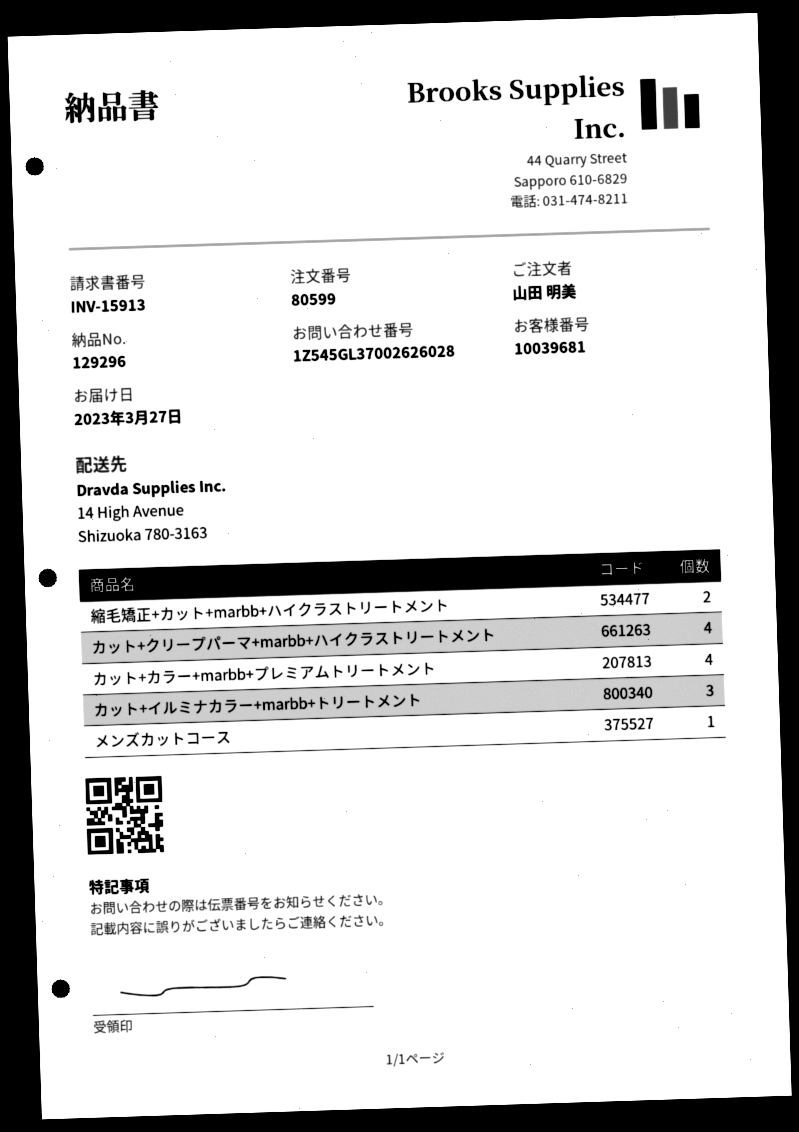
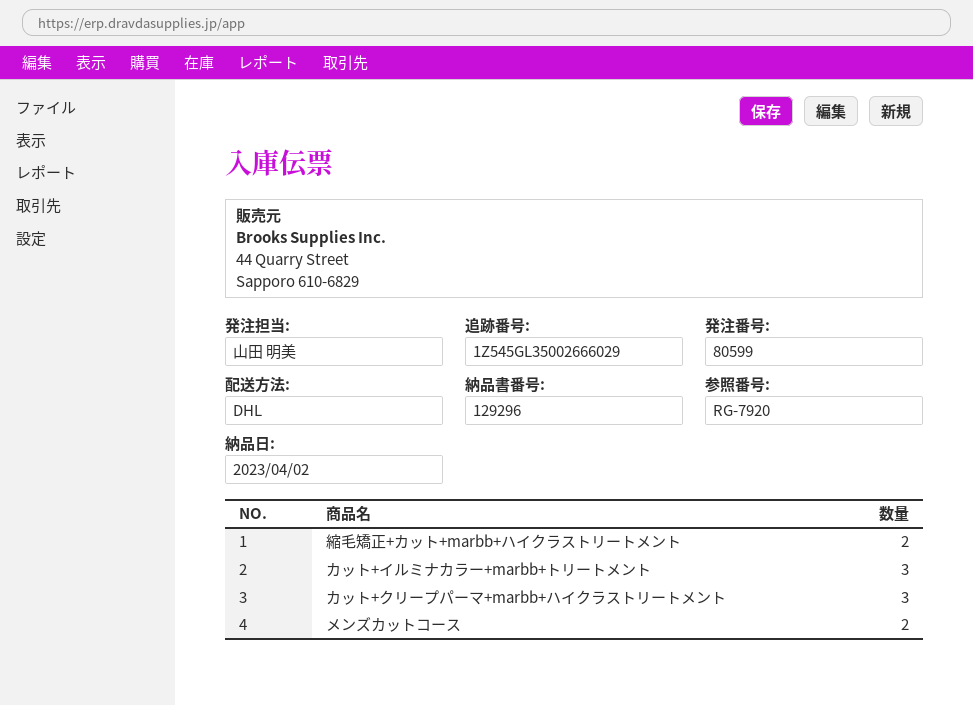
delivery date: 2023-03-27 -> 2023-04-02
tracking number: 1Z545GL37002626028 -> 1Z545GL35002666029
カット+クリープパーマ+marbb+ハイクラストリートメント: 4 -> 3
カット+カラー+marbb+プレミアムトリートメント: 4 -> none
メンズカットコース: 1 -> 2

